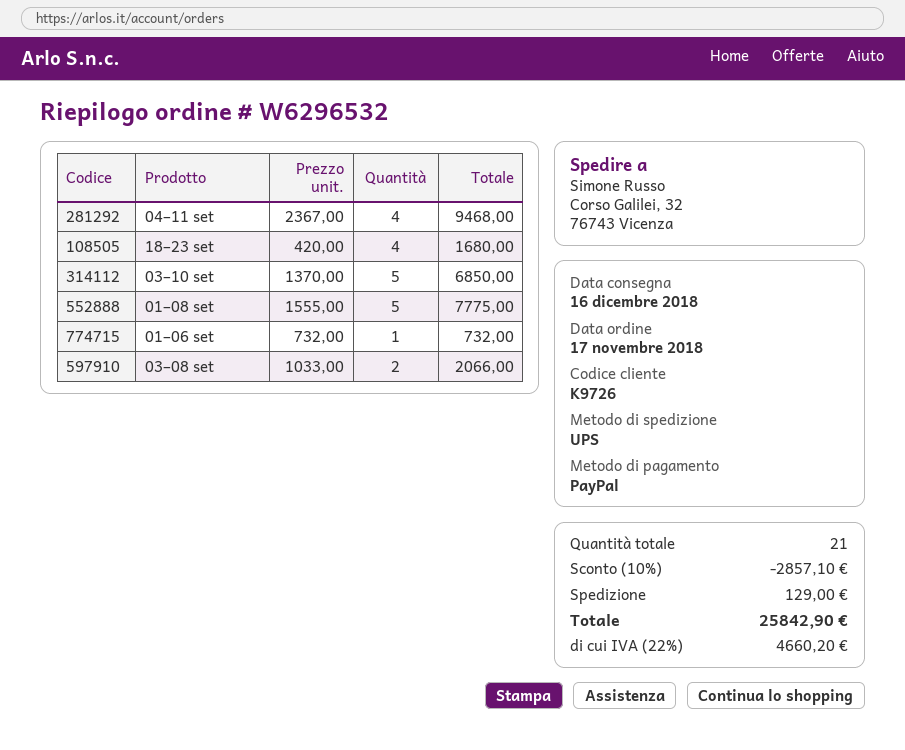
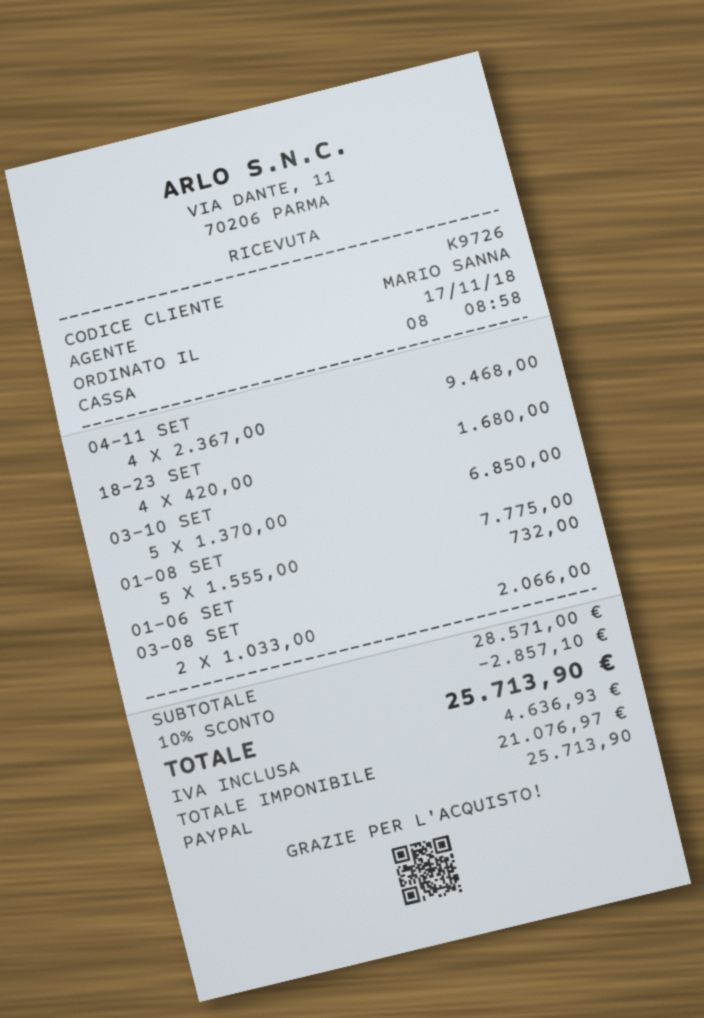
shipping: 129.00 -> none
tax: 4660.20 -> 4636.93
total: 25842.90 -> 25713.90

